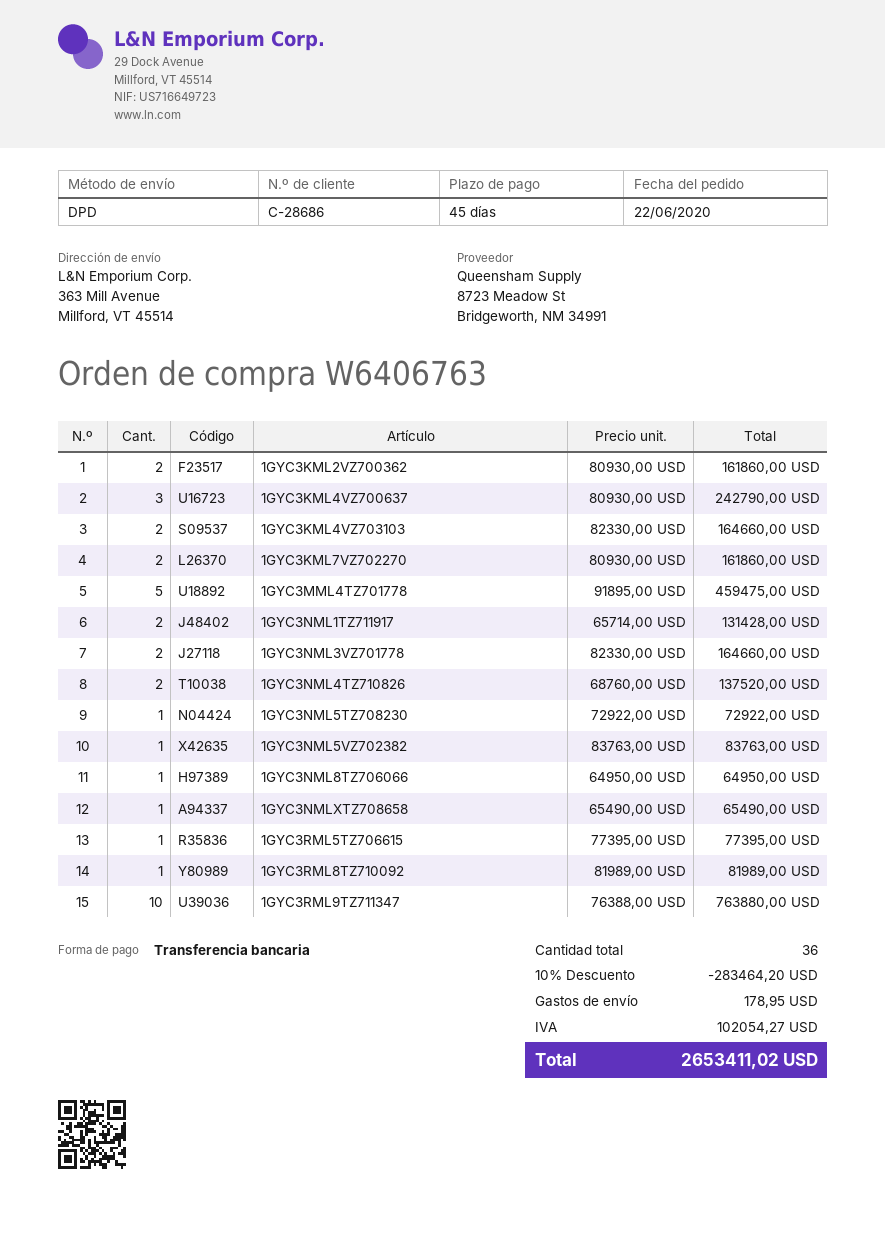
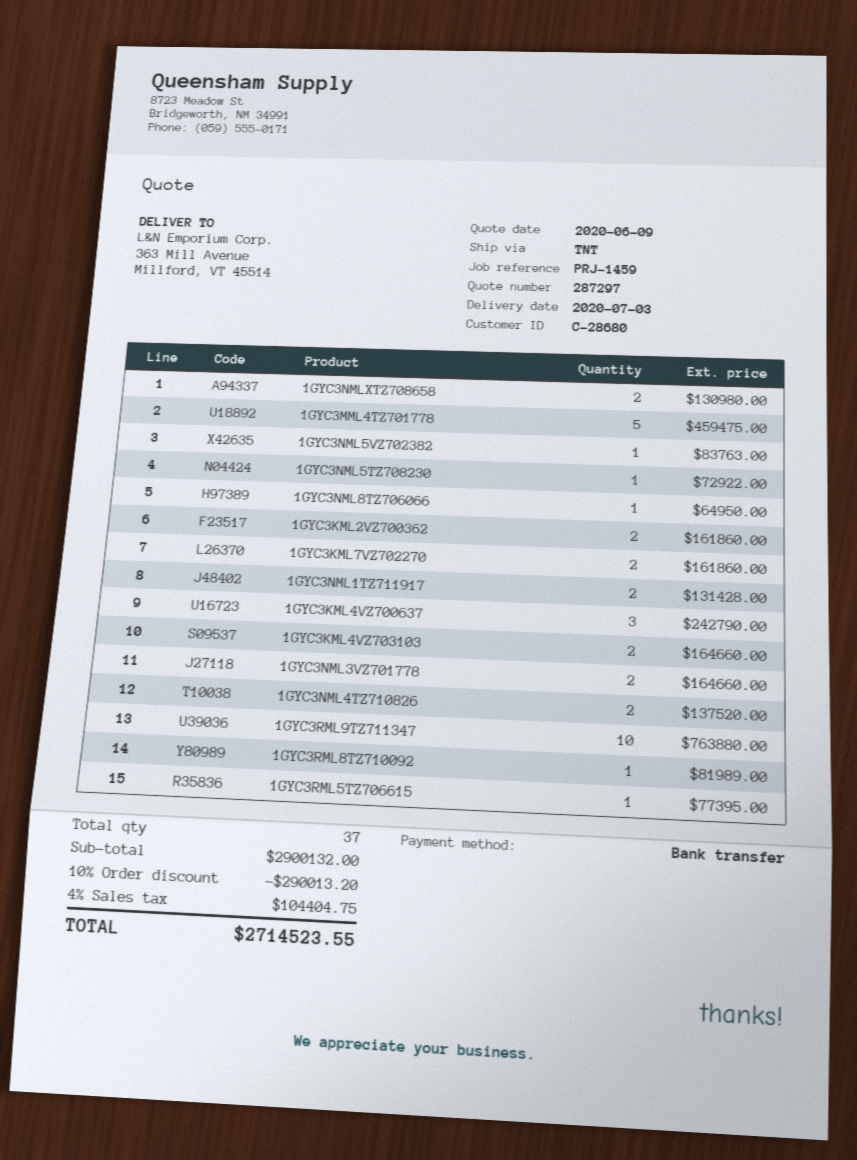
customer number: C-28686 -> C-28680
shipping method: DPD -> TNT
1GYC3NMLXTZ708658: 1 for 65490.00 -> 2 for 130980.00
total quantity: 36 -> 37
discount: 10% = 283464.20 -> 10% = 290013.20
shipping: 178.95 -> none
tax: 102054.27 -> 104404.75
total: 2653411.02 -> 2714523.55

